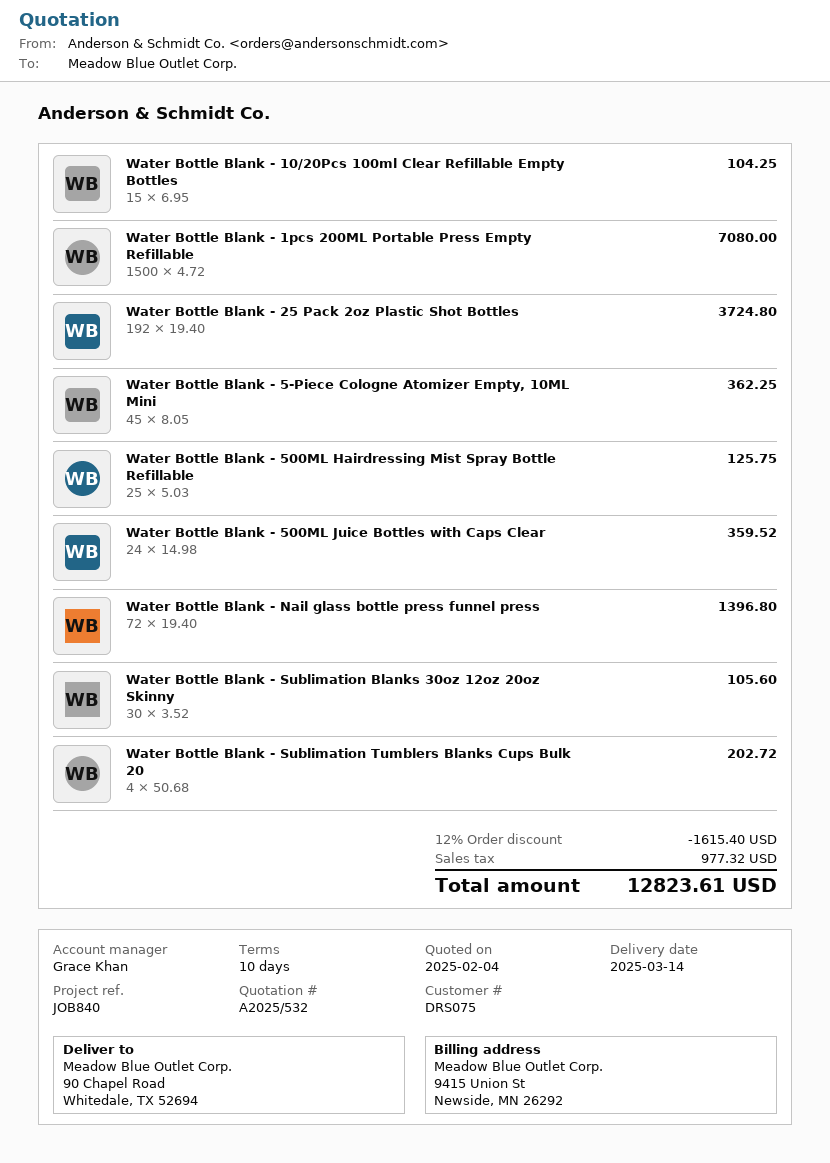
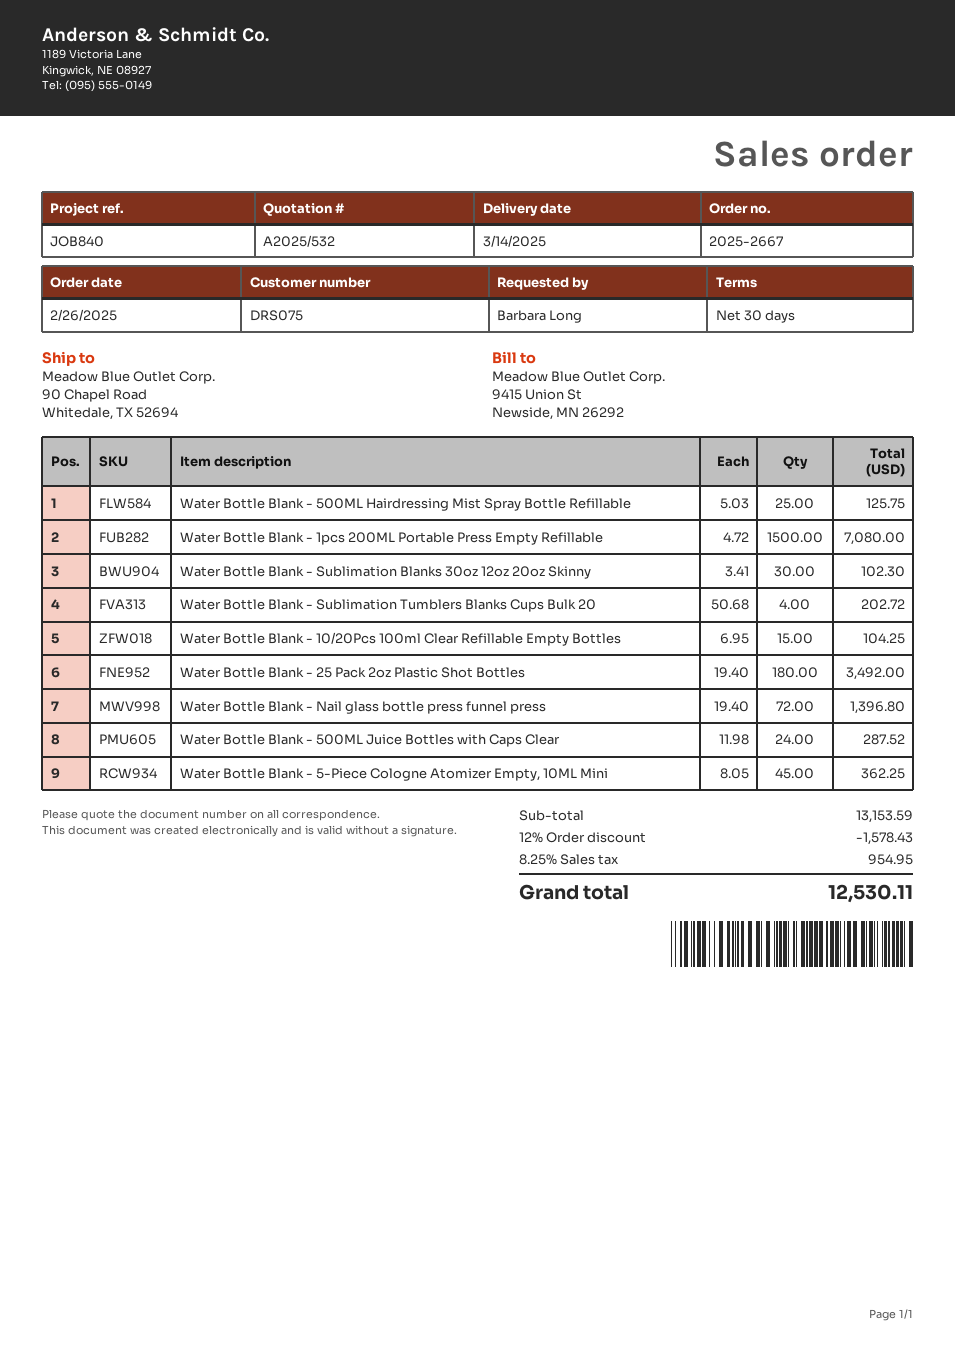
payment terms: 10 days -> 30 days
Water Bottle Blank - 25 Pack 2oz Plastic Shot Bottles: 192 x 19.40 = 3724.80 -> 180 x 19.40 = 3492.00
Water Bottle Blank - 500ML Juice Bottles with Caps Clear: 24 x 14.98 = 359.52 -> 24 x 11.98 = 287.52
Water Bottle Blank - Sublimation Blanks 30oz 12oz 20oz Skinny: 30 x 3.52 = 105.60 -> 30 x 3.41 = 102.30
discount: 12% = 1615.40 -> 12% = 1578.43
tax: 977.32 -> 954.95
total: 12823.61 -> 12530.11

